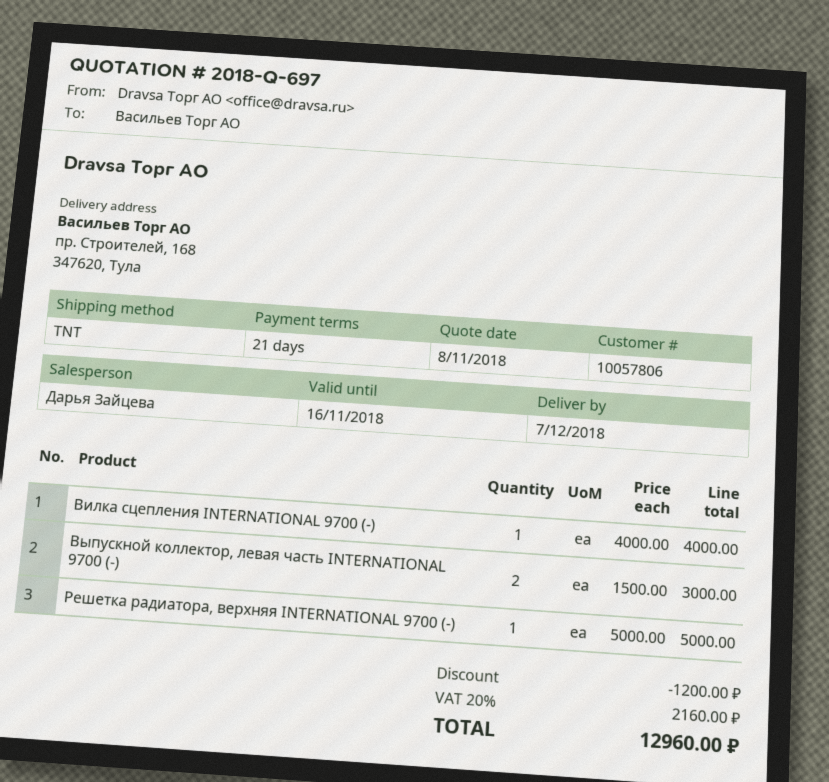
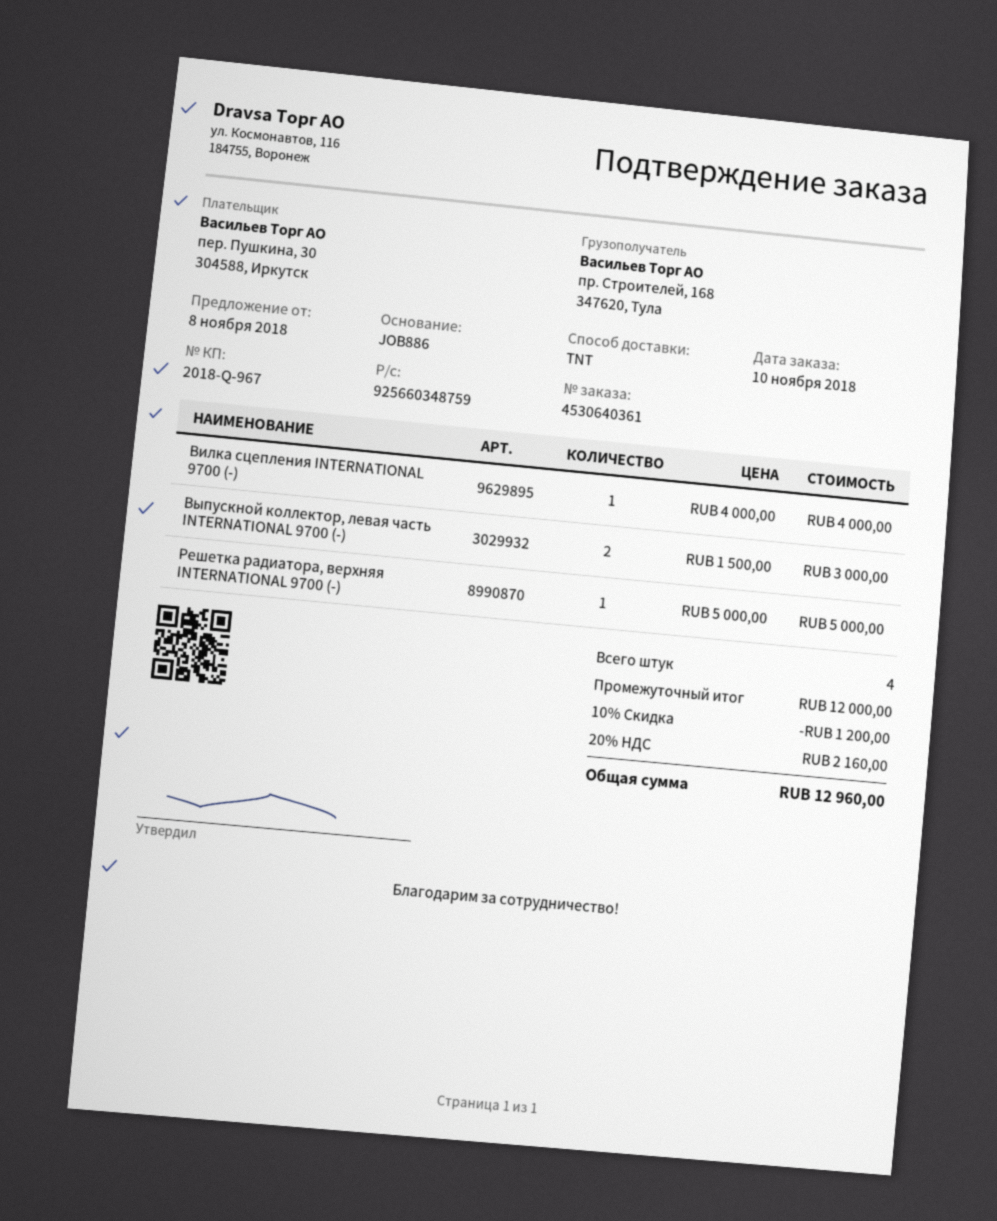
quote number: 2018-Q-697 -> 2018-Q-967

